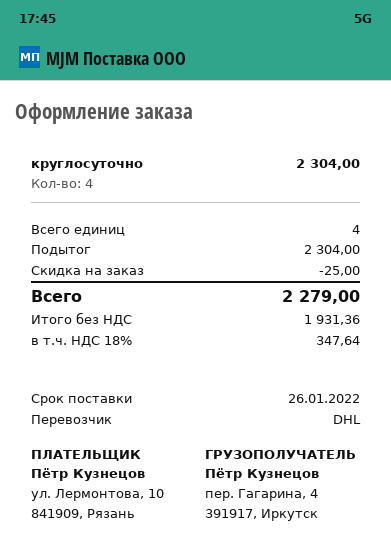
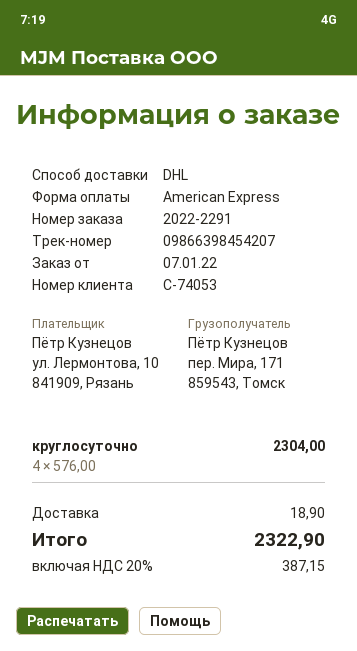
ship to: пер. Гагарина, 4, 391917, Иркутск -> пер. Мира, 171, 859543, Томск
discount: 25.00 -> none
shipping: none -> 18.90
tax: 18% = 347.64 -> 20% = 387.15
total: 2279.00 -> 2322.90

